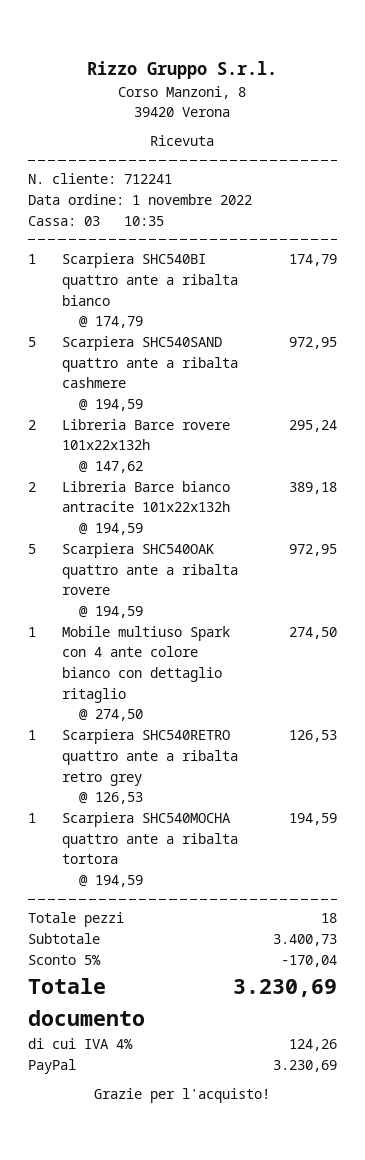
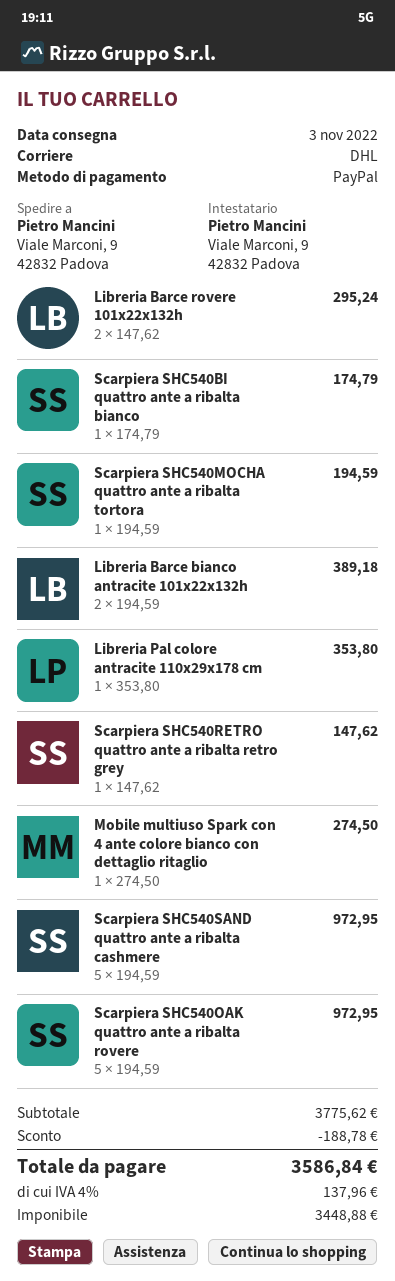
Scarpiera SHC540RETRO quattro ante a ribalta retro grey: 1 x 126.53 = 126.53 -> 1 x 147.62 = 147.62
Libreria Pal colore antracite 110x29x178 cm: none -> 1 x 353.80 = 353.80
subtotal: 3400.73 -> 3775.62
discount: 170.04 -> 188.78
tax: 4% = 124.26 -> 4% = 137.96
total: 3230.69 -> 3586.84

